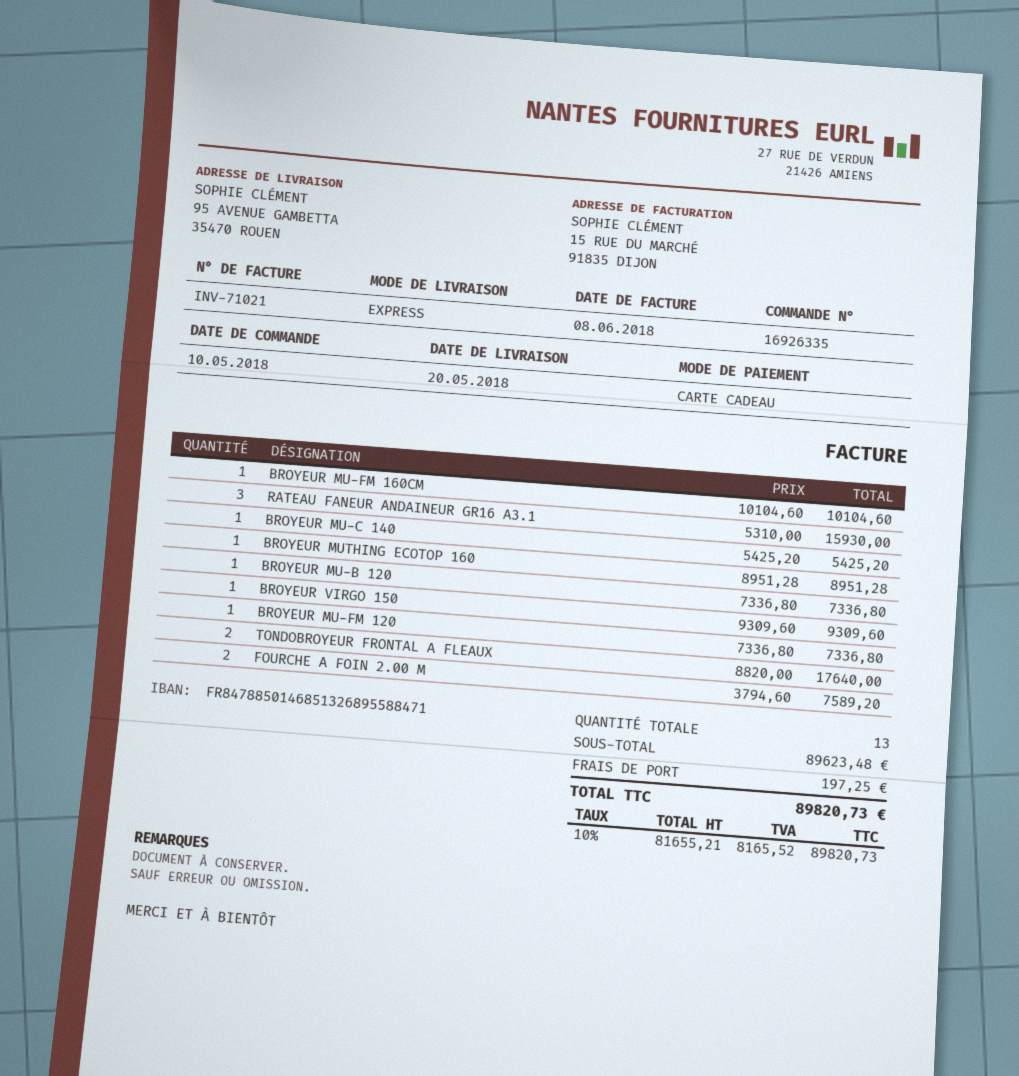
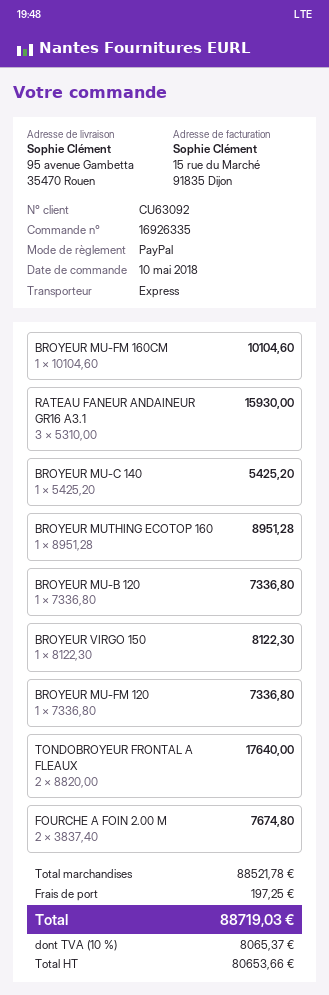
payment method: gift card -> PayPal
BROYEUR VIRGO 150: 1 x 9309.60 = 9309.60 -> 1 x 8122.30 = 8122.30
FOURCHE A FOIN 2.00 M: 2 x 3794.60 = 7589.20 -> 2 x 3837.40 = 7674.80
subtotal: 89623.48 -> 88521.78
net: 81655.21 -> 80653.66
tax: 10% = 8165.52 -> 10% = 8065.37
total: 89820.73 -> 88719.03

